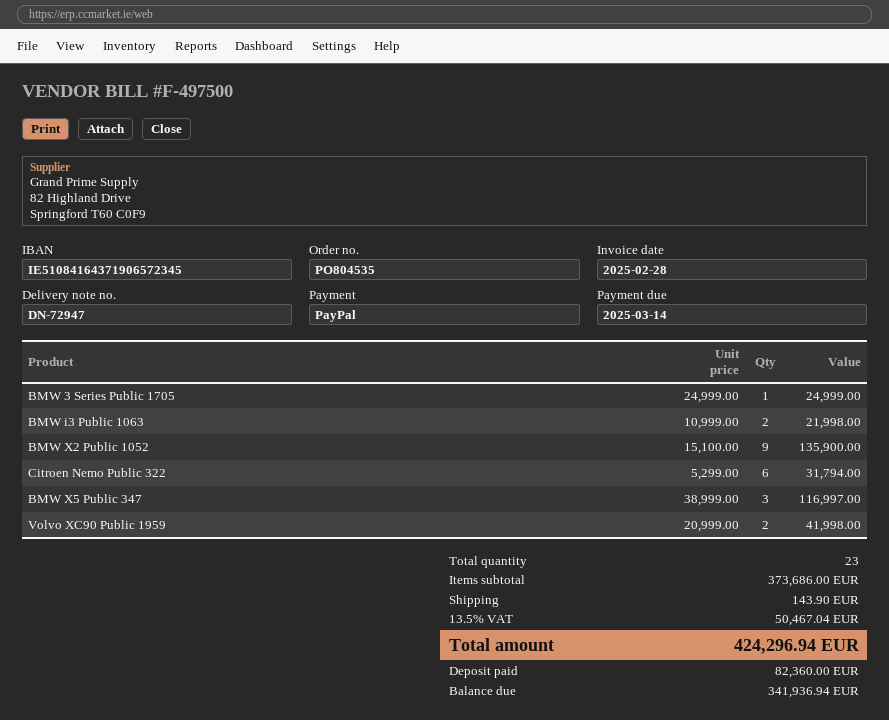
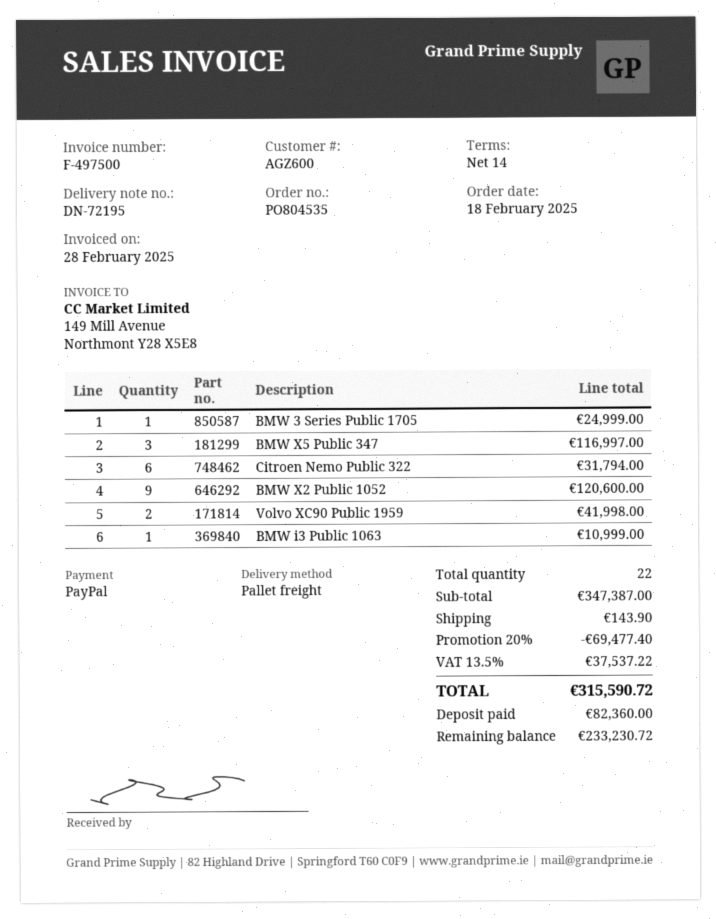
delivery note number: DN-72947 -> DN-72195
BMW i3 Public 1063: 2 for 21998.00 -> 1 for 10999.00
BMW X2 Public 1052: 9 for 135900.00 -> 9 for 120600.00
total quantity: 23 -> 22
subtotal: 373686.00 -> 347387.00
discount: none -> 20% = 69477.40
tax: 13.5% = 50467.04 -> 13.5% = 37537.22
total: 424296.94 -> 315590.72
balance: 341936.94 -> 233230.72

